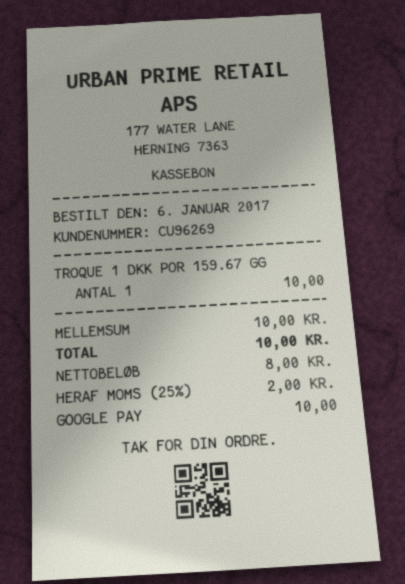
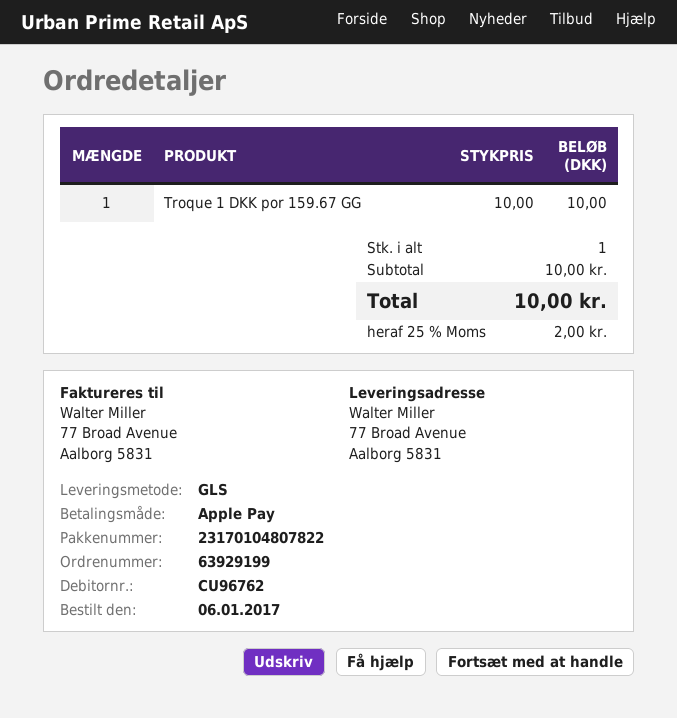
customer number: CU96269 -> CU96762
payment method: Google Pay -> Apple Pay

